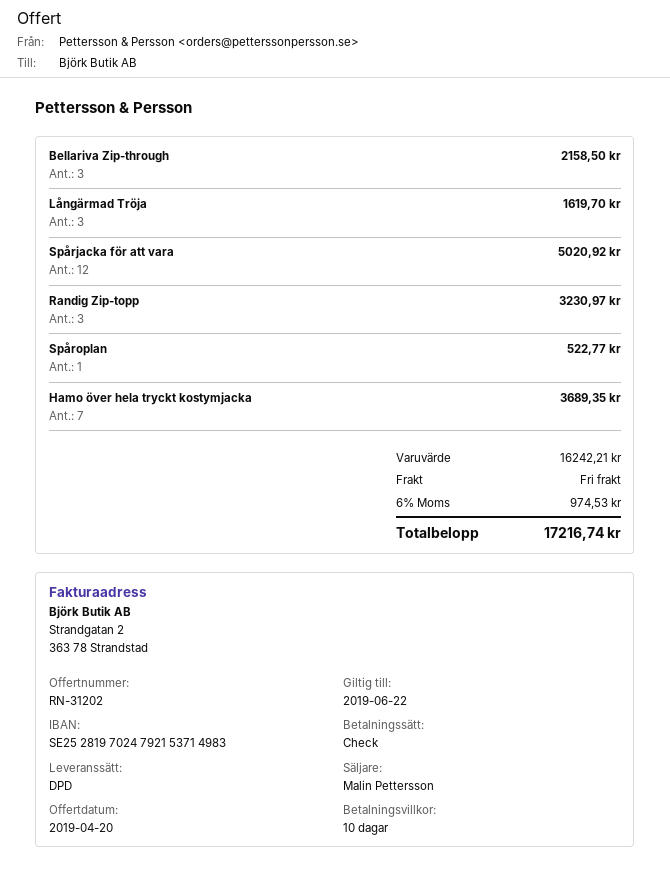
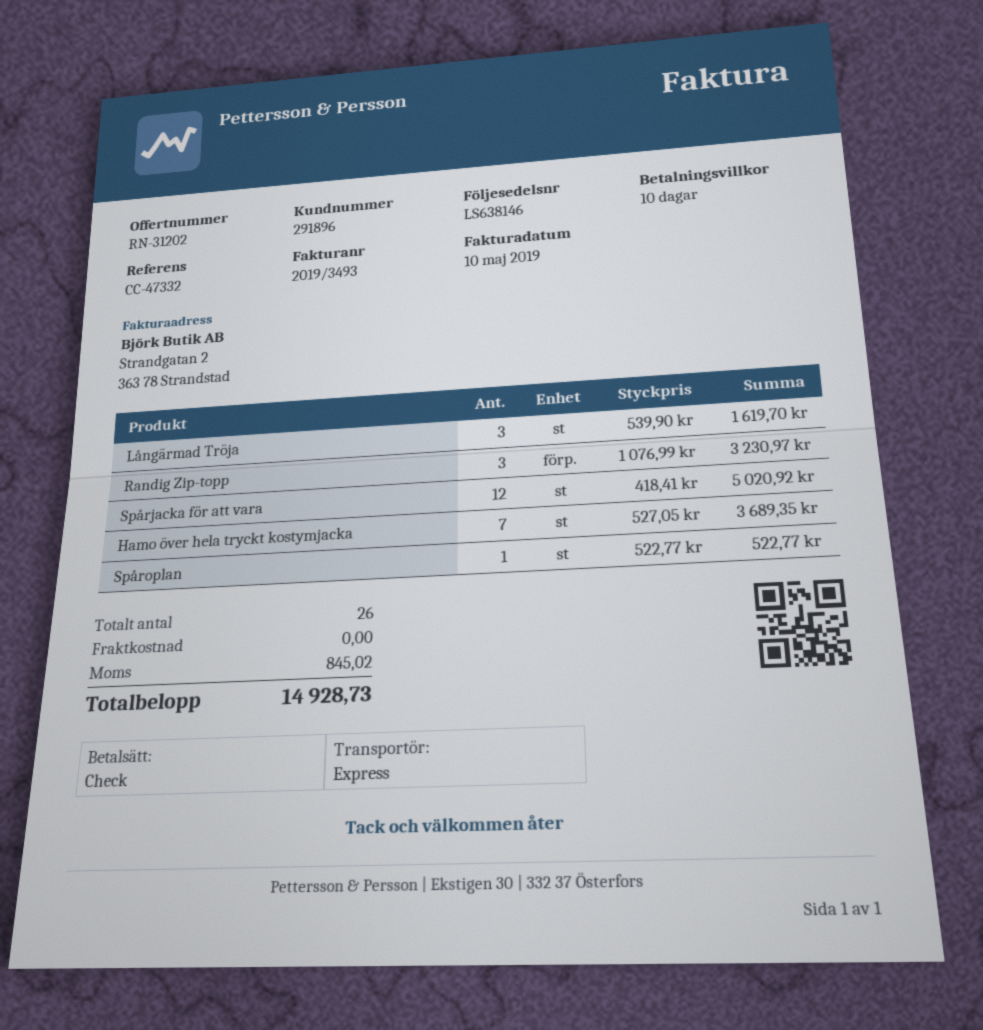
shipping method: DPD -> express
Bellariva Zip-through: 3 for 2158.50 -> none
tax: 974.53 -> 845.02
total: 17216.74 -> 14928.73

